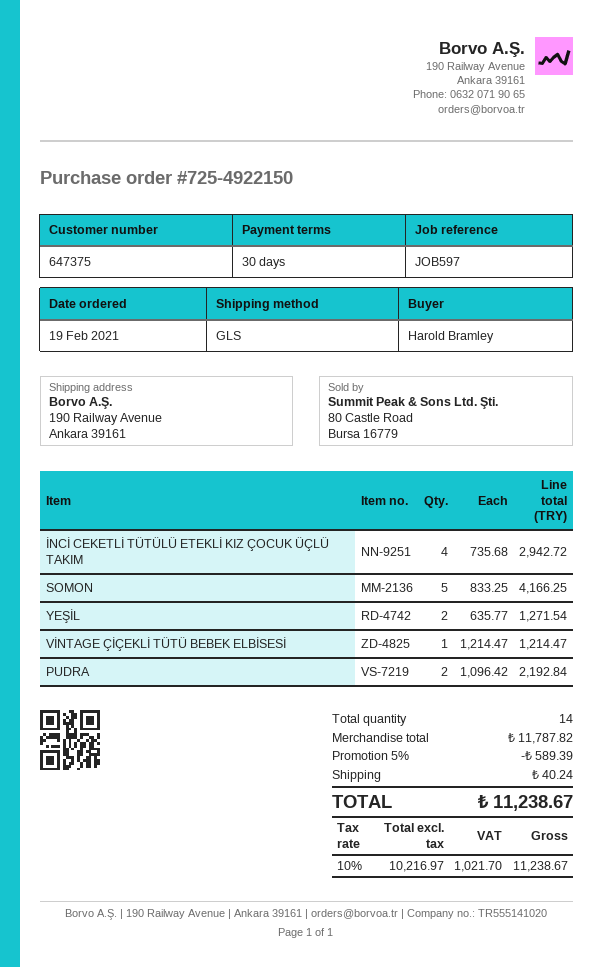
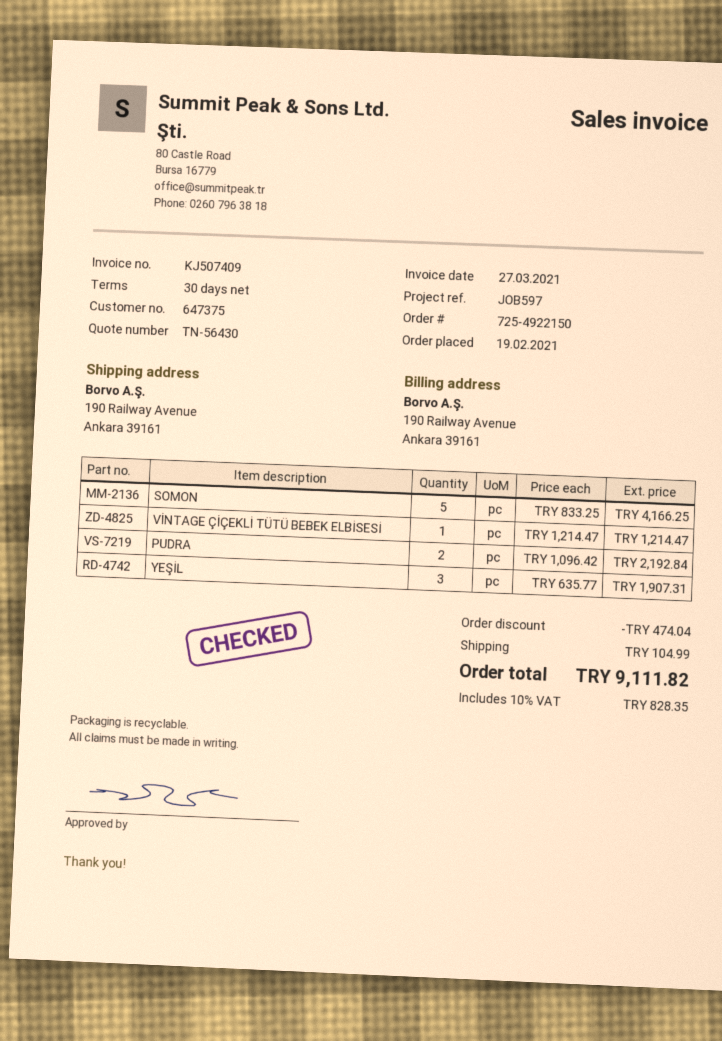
İNCİ CEKETLİ TÜTÜLÜ ETEKLİ KIZ ÇOCUK ÜÇLÜ TAKIM: 4 x 735.68 = 2942.72 -> none
YEŞİL: 2 x 635.77 = 1271.54 -> 3 x 635.77 = 1907.31
discount: 589.39 -> 474.04
shipping: 40.24 -> 104.99
tax: 10% = 1021.70 -> 10% = 828.35
total: 11238.67 -> 9111.82

